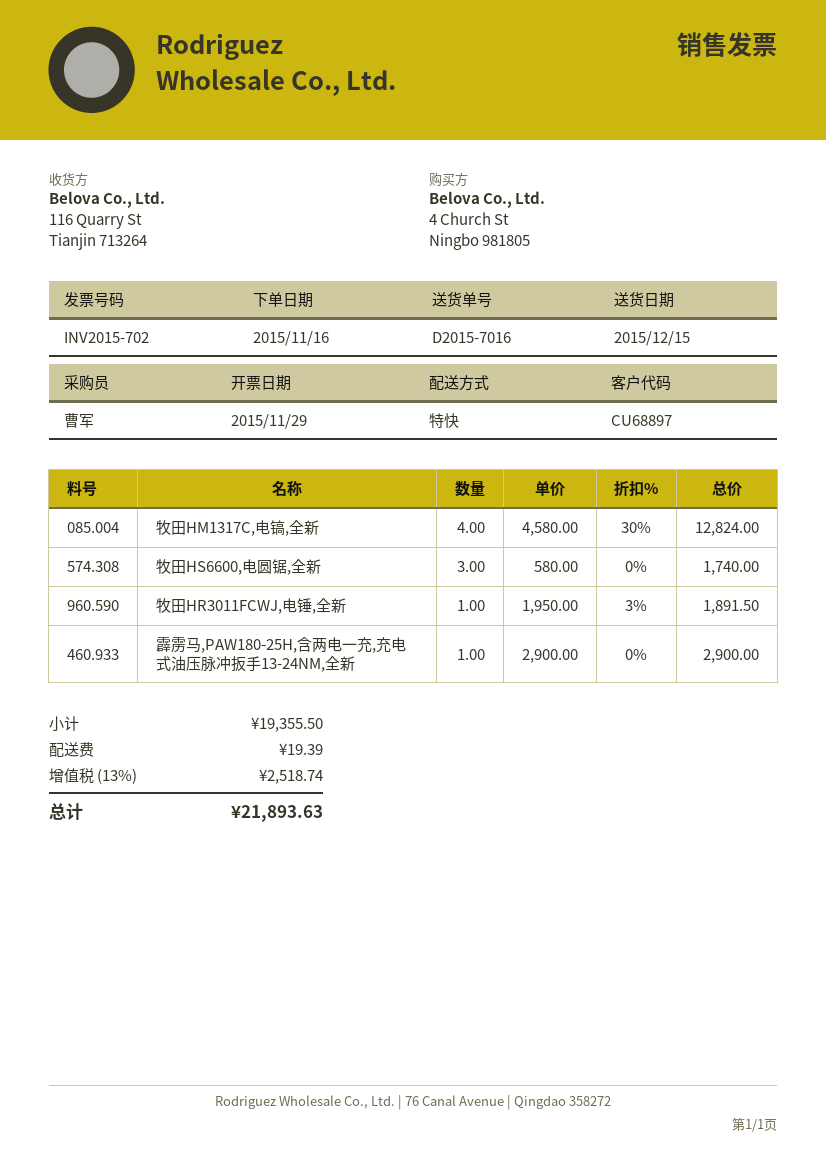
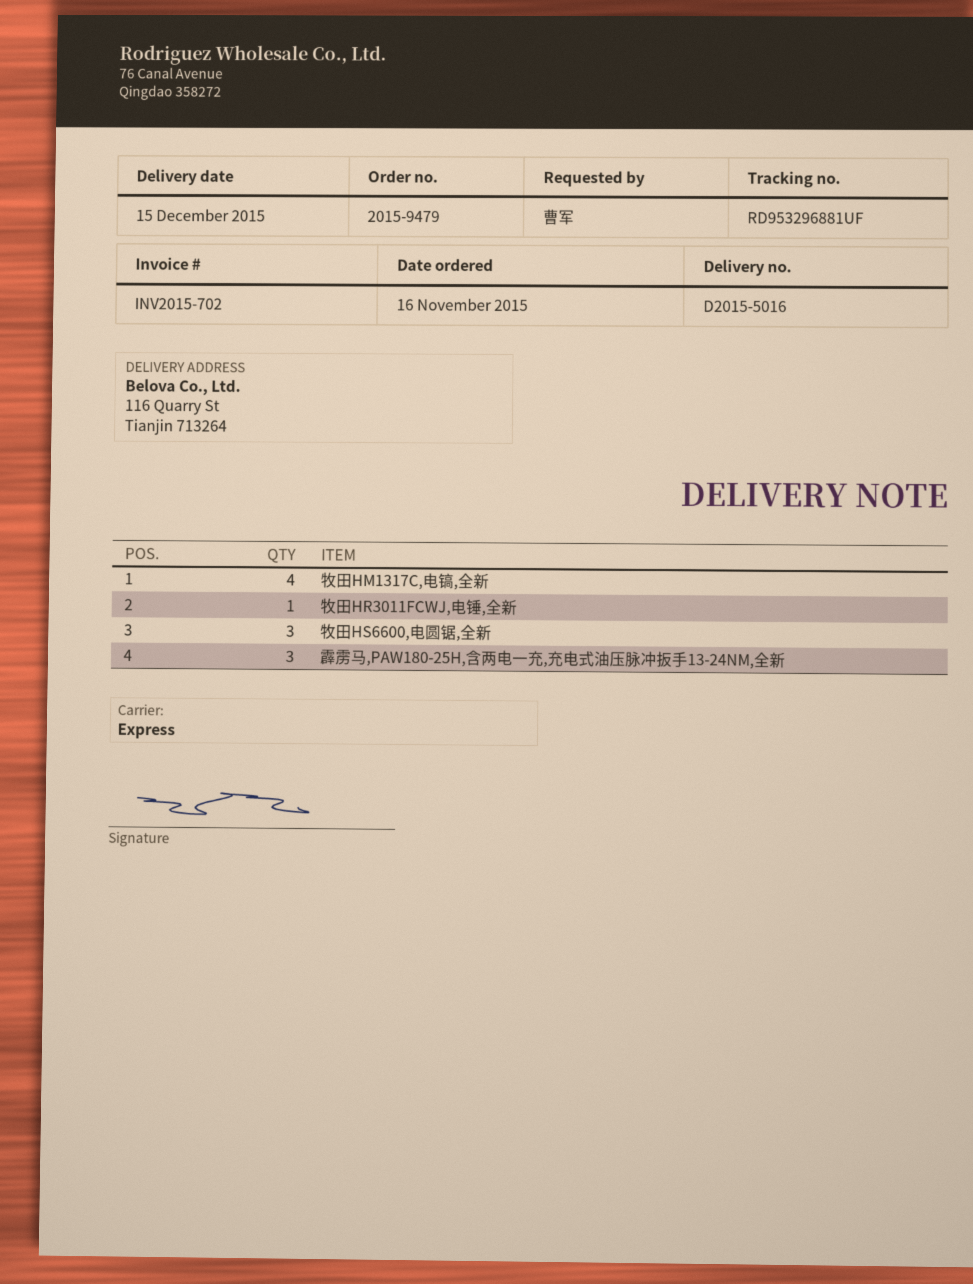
delivery note number: D2015-7016 -> D2015-5016
霹雳马,PAW180-25H,含两电一充,充电式油压脉冲扳手13-24NM,全新: 1 -> 3

